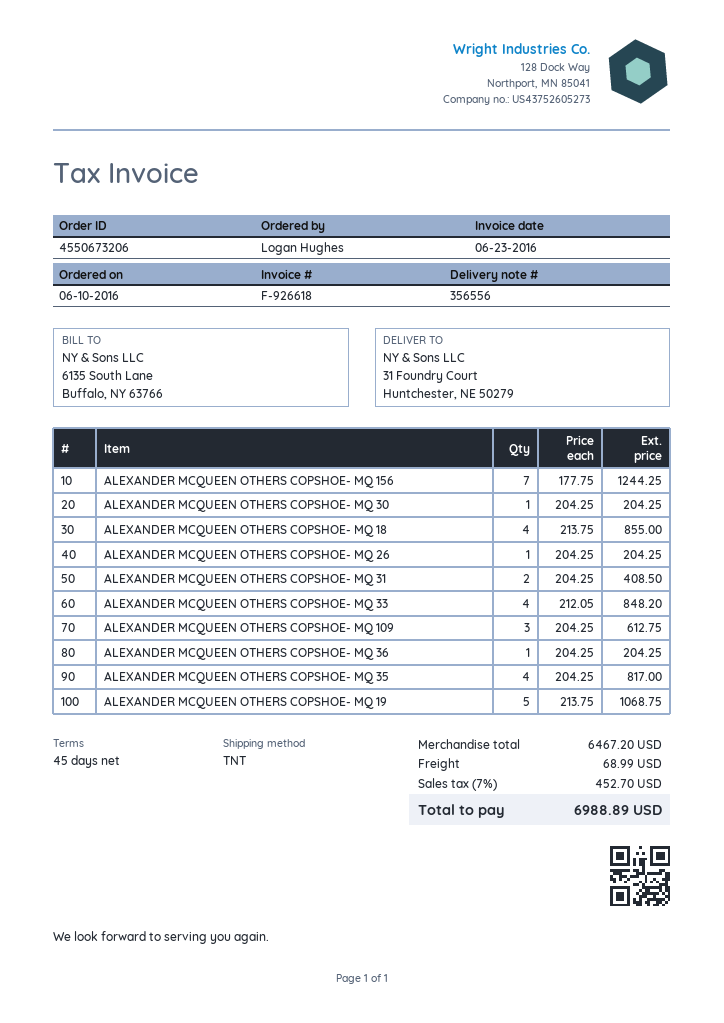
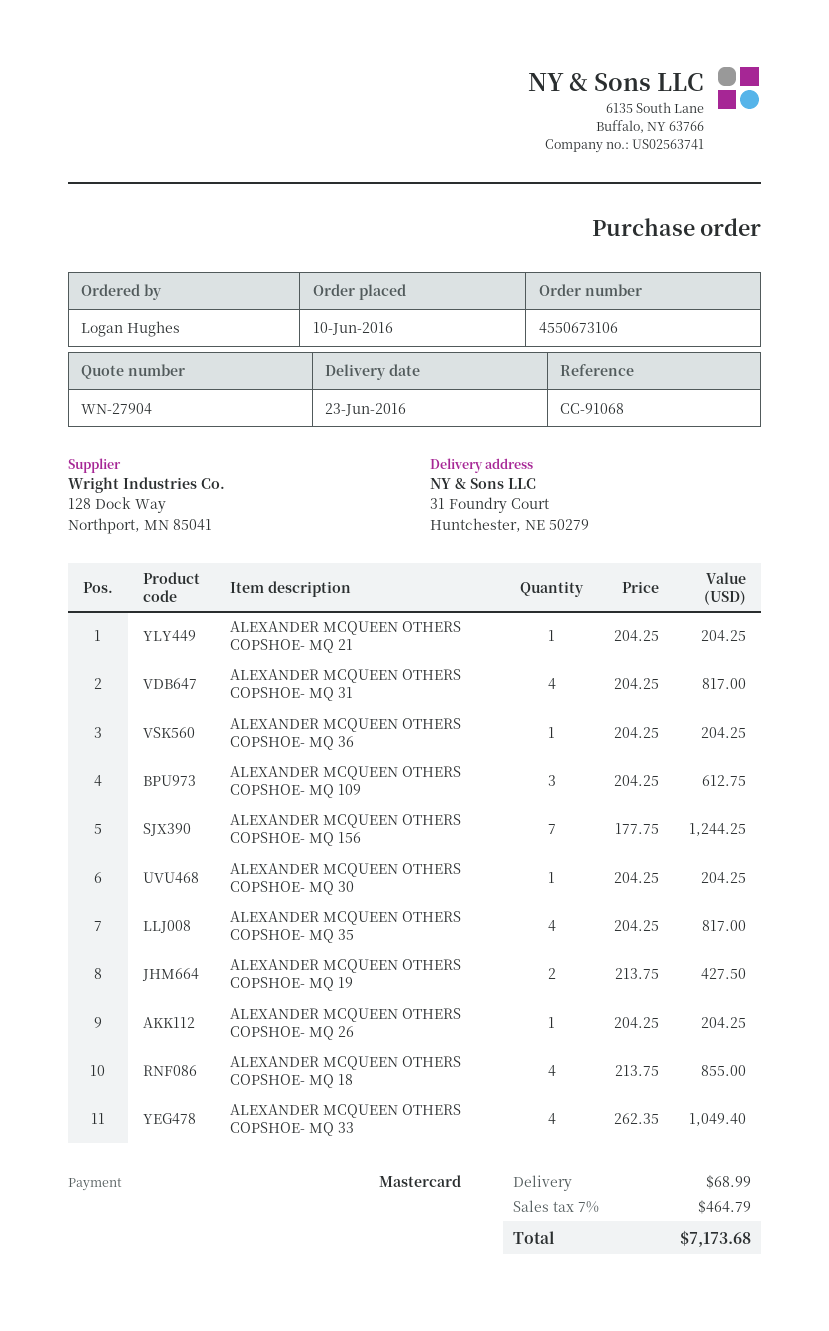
order number: 4550673206 -> 4550673106
ALEXANDER MCQUEEN OTHERS COPSHOE- MQ 31: 2 x 204.25 = 408.50 -> 4 x 204.25 = 817.00
ALEXANDER MCQUEEN OTHERS COPSHOE- MQ 33: 4 x 212.05 = 848.20 -> 4 x 262.35 = 1049.40
ALEXANDER MCQUEEN OTHERS COPSHOE- MQ 19: 5 x 213.75 = 1068.75 -> 2 x 213.75 = 427.50
ALEXANDER MCQUEEN OTHERS COPSHOE- MQ 21: none -> 1 x 204.25 = 204.25
tax: 7% = 452.70 -> 7% = 464.79
total: 6988.89 -> 7173.68

